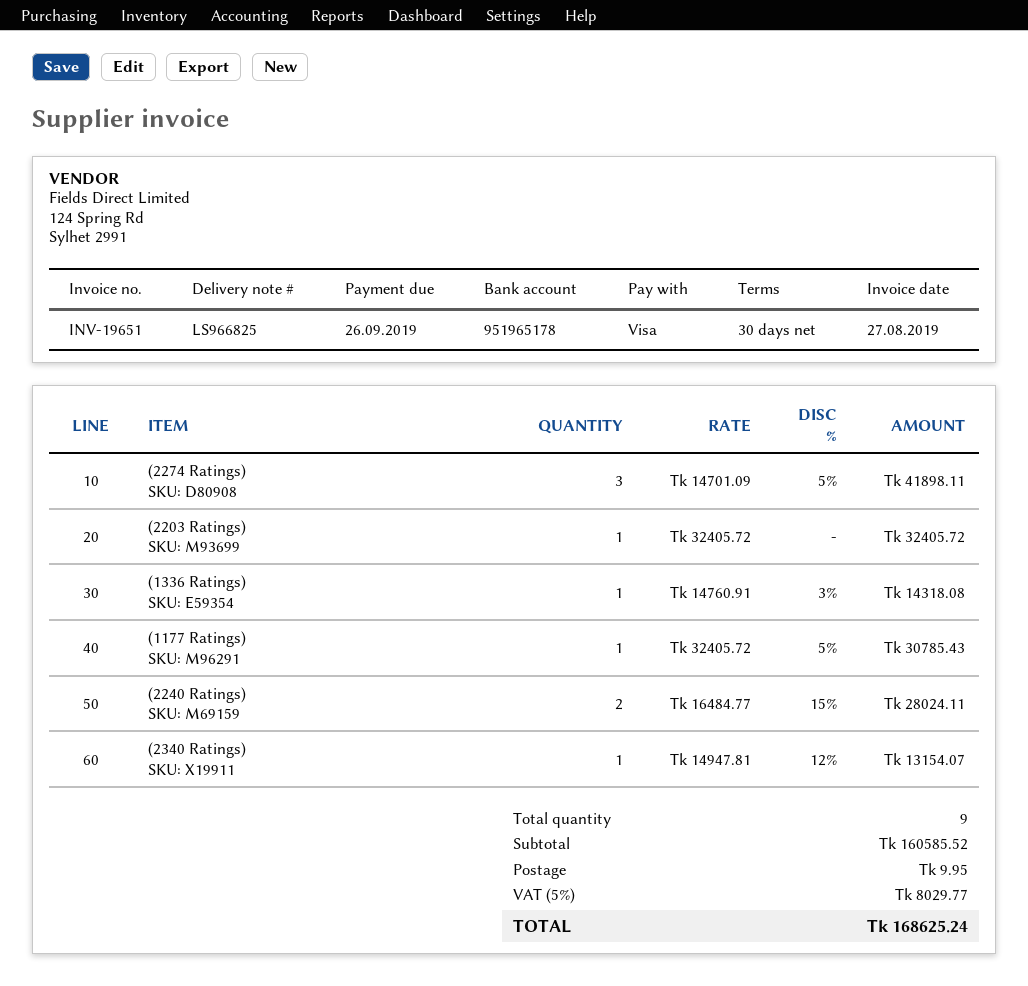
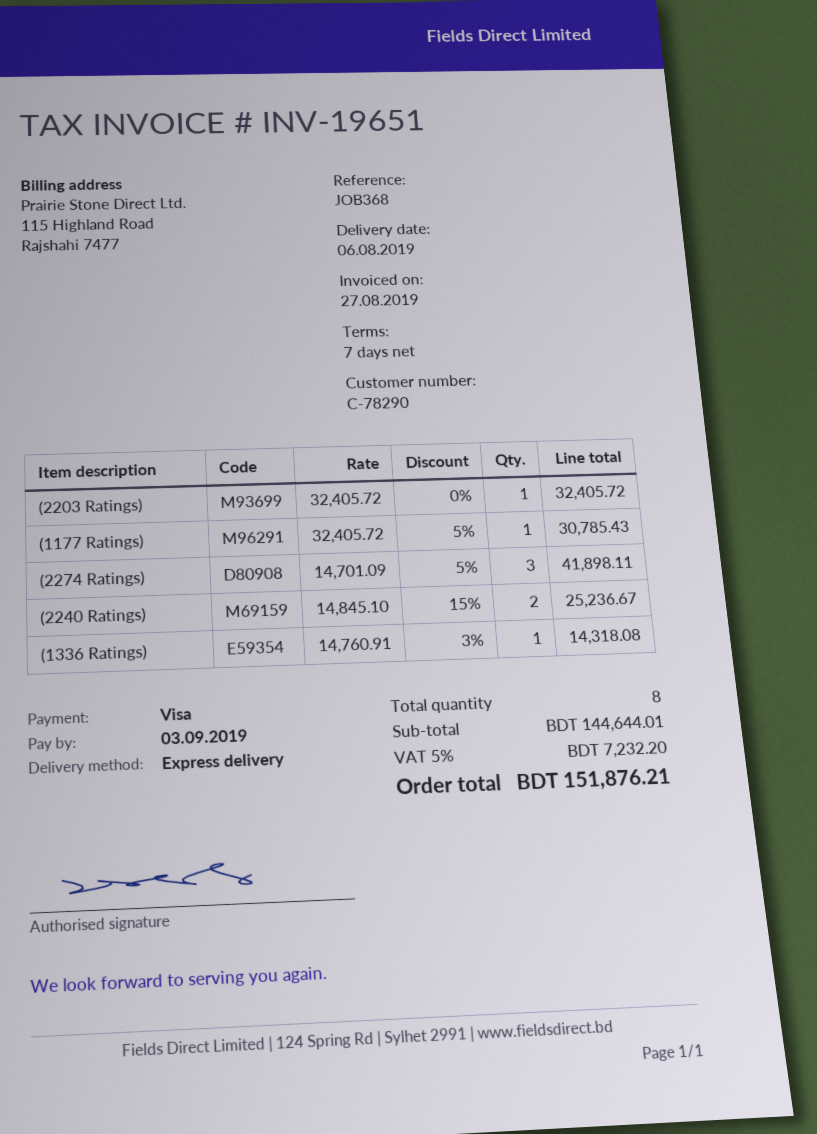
payment terms: 30 days -> 7 days
due date: 2019-09-26 -> 2019-09-03
(2240 Ratings): 2 x 16484.77 - 15% = 28024.11 -> 2 x 14845.10 - 15% = 25236.67
(2340 Ratings): 1 x 14947.81 - 12% = 13154.07 -> none
total quantity: 9 -> 8
subtotal: 160585.52 -> 144644.01
shipping: 9.95 -> none
tax: 5% = 8029.77 -> 5% = 7232.20
total: 168625.24 -> 151876.21

